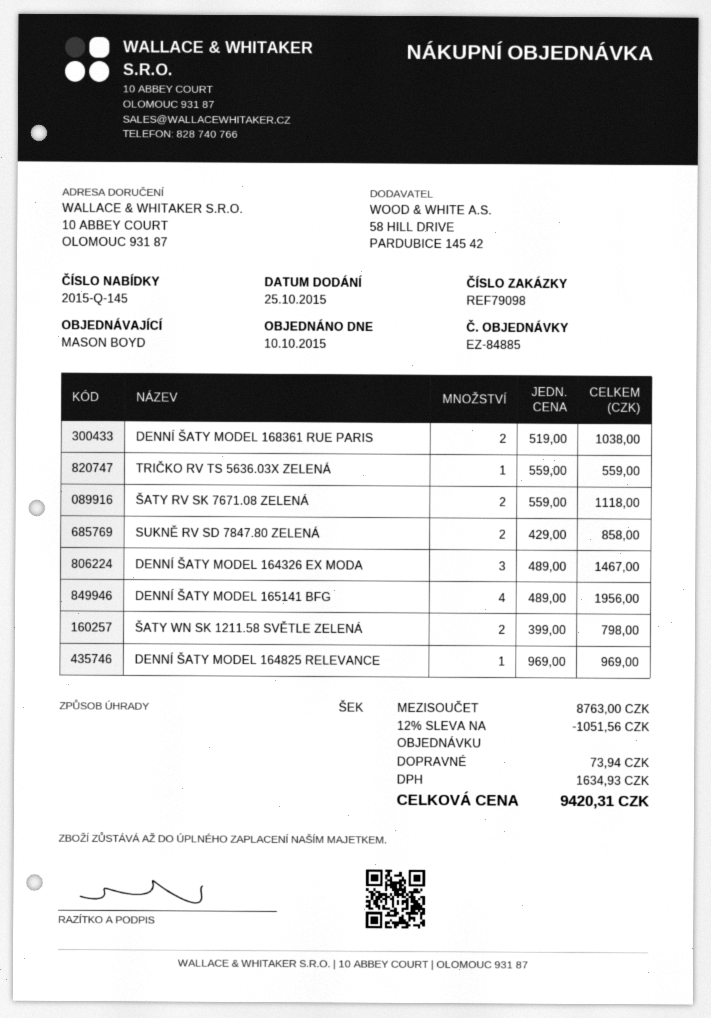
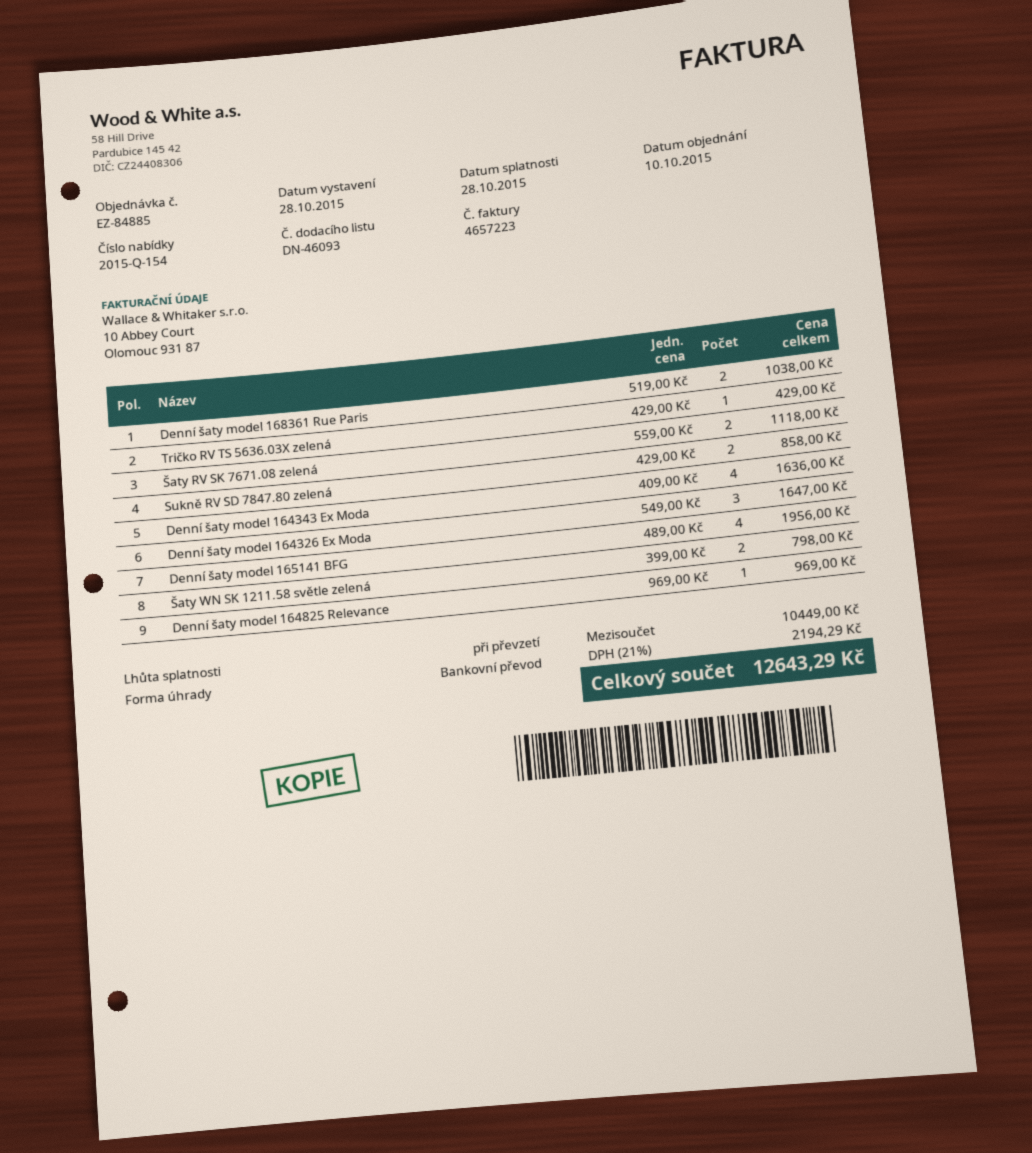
quote number: 2015-Q-145 -> 2015-Q-154
payment method: cheque -> bank transfer
TRIČKO RV TS 5636.03X ZELENÁ: 1 x 559.00 = 559.00 -> 1 x 429.00 = 429.00
DENNÍ ŠATY MODEL 164326 EX MODA: 3 x 489.00 = 1467.00 -> 3 x 549.00 = 1647.00
Denní šaty model 164343 Ex Moda: none -> 4 x 409.00 = 1636.00
subtotal: 8763.00 -> 10449.00
discount: 12% = 1051.56 -> none
shipping: 73.94 -> none
tax: 1634.93 -> 2194.29
total: 9420.31 -> 12643.29

